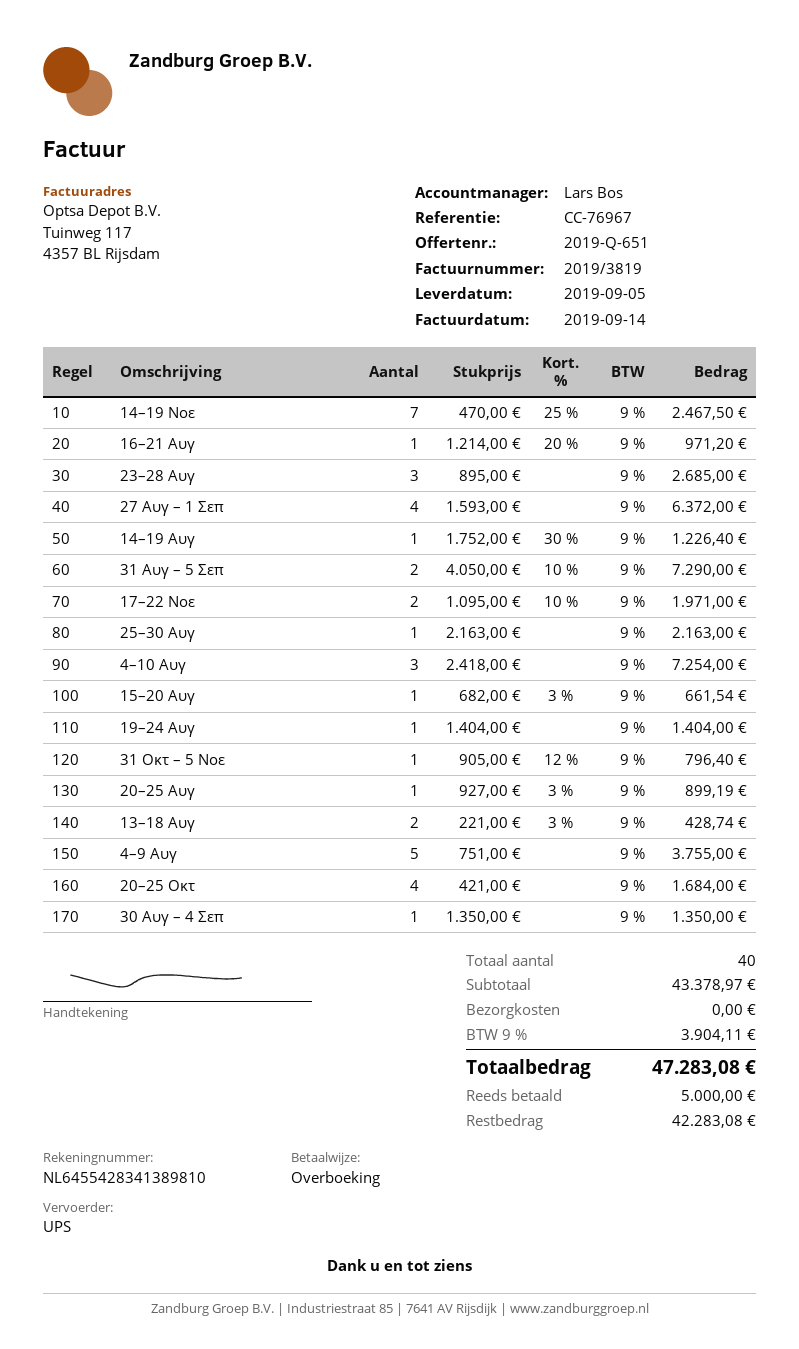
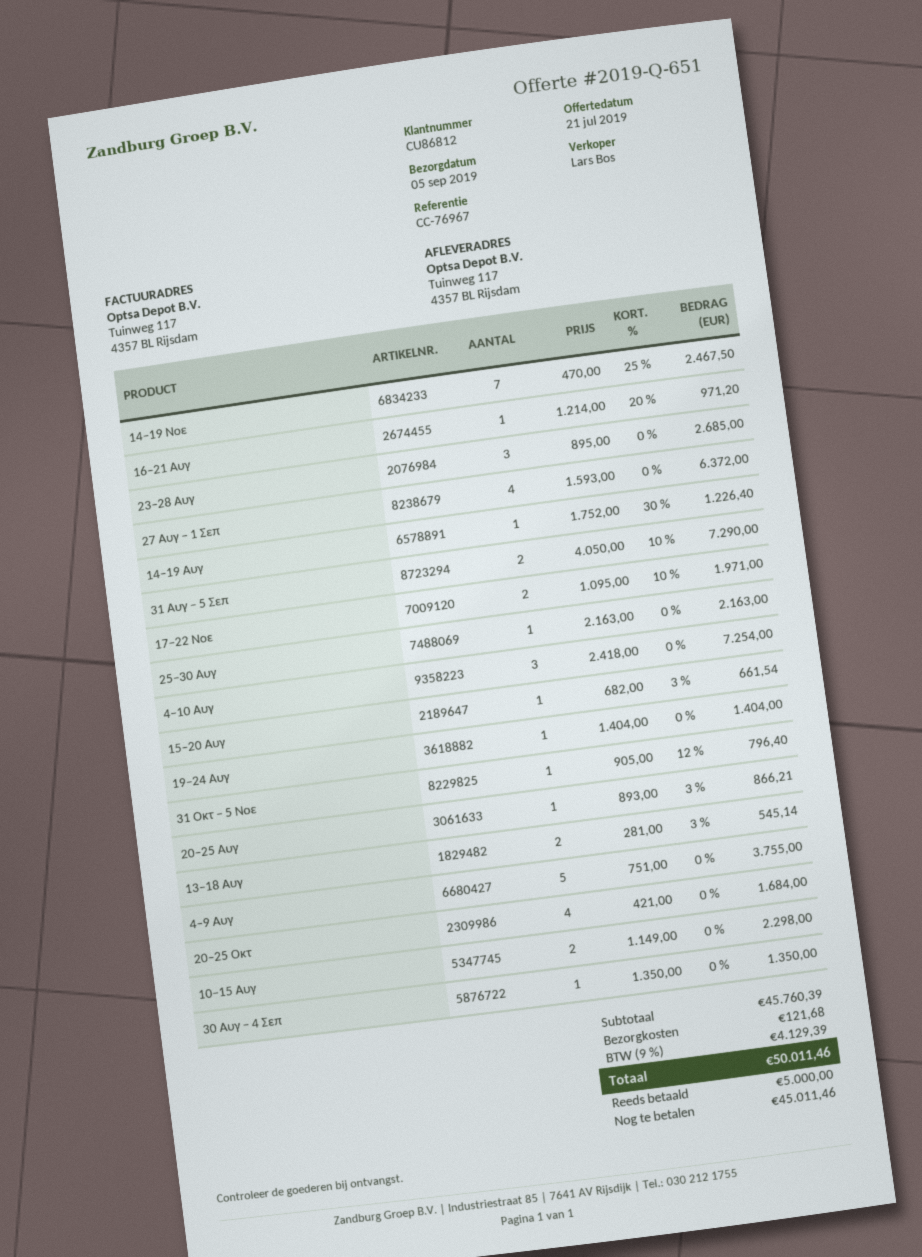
20–25 Αυγ: 1 x 927.00 - 3% = 899.19 -> 1 x 893.00 - 3% = 866.21
13–18 Αυγ: 2 x 221.00 - 3% = 428.74 -> 2 x 281.00 - 3% = 545.14
10–15 Αυγ: none -> 2 x 1149.00 = 2298.00
subtotal: 43378.97 -> 45760.39
shipping: 0.00 -> 121.68
tax: 9% = 3904.11 -> 9% = 4129.39
total: 47283.08 -> 50011.46
balance: 42283.08 -> 45011.46

